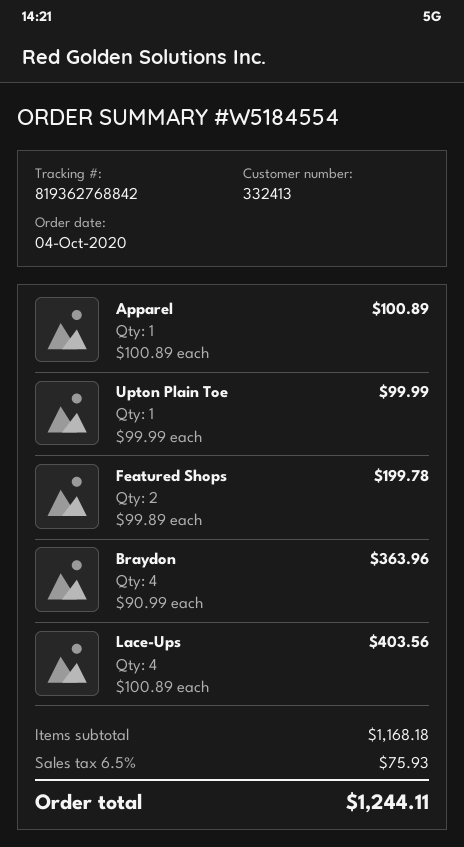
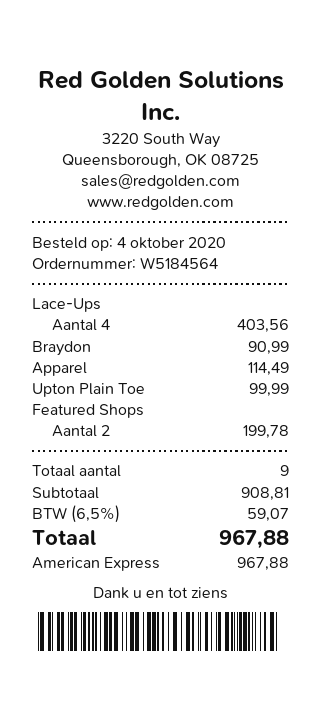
order number: W5184554 -> W5184564
Apparel: 1 for 100.89 -> 1 for 114.49
Braydon: 4 for 363.96 -> 1 for 90.99
subtotal: 1168.18 -> 908.81
tax: 6.5% = 75.93 -> 6.5% = 59.07
total: 1244.11 -> 967.88

